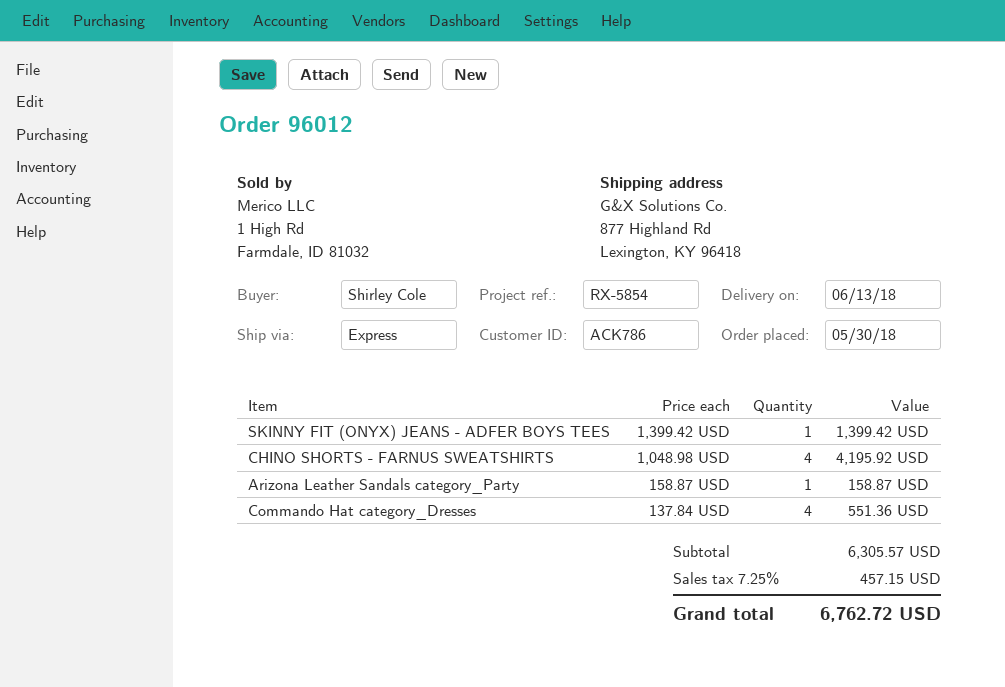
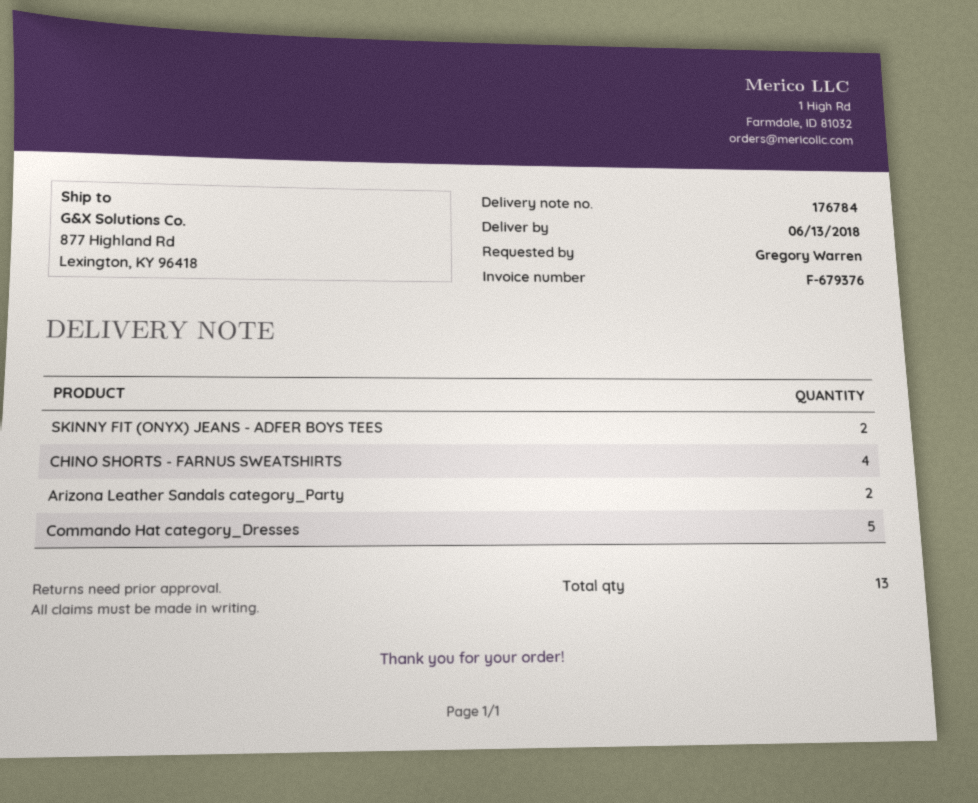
ordered by: Shirley Cole -> Gregory Warren
SKINNY FIT (ONYX) JEANS - ADFER BOYS TEES: 1 -> 2
Arizona Leather Sandals category_Party: 1 -> 2
Commando Hat category_Dresses: 4 -> 5

